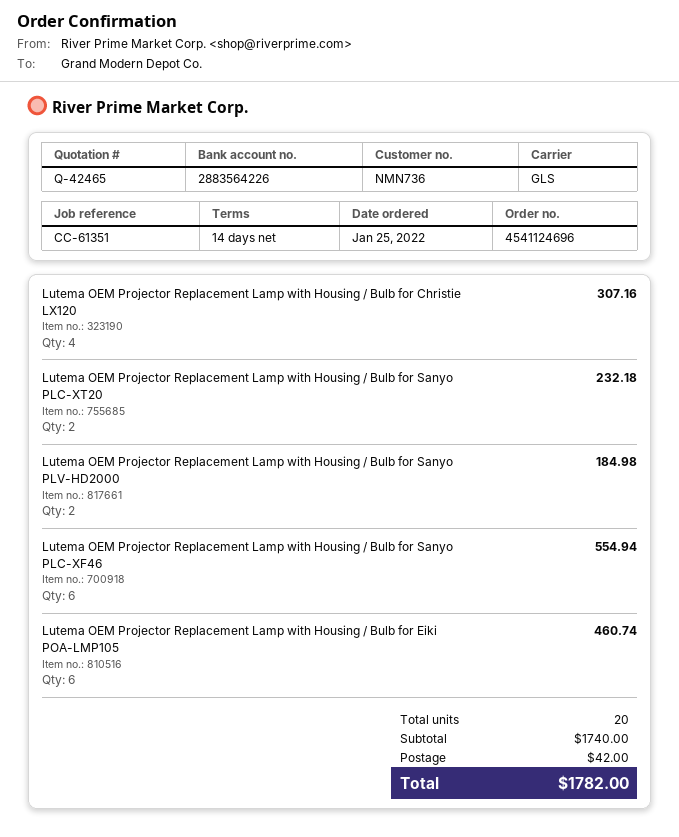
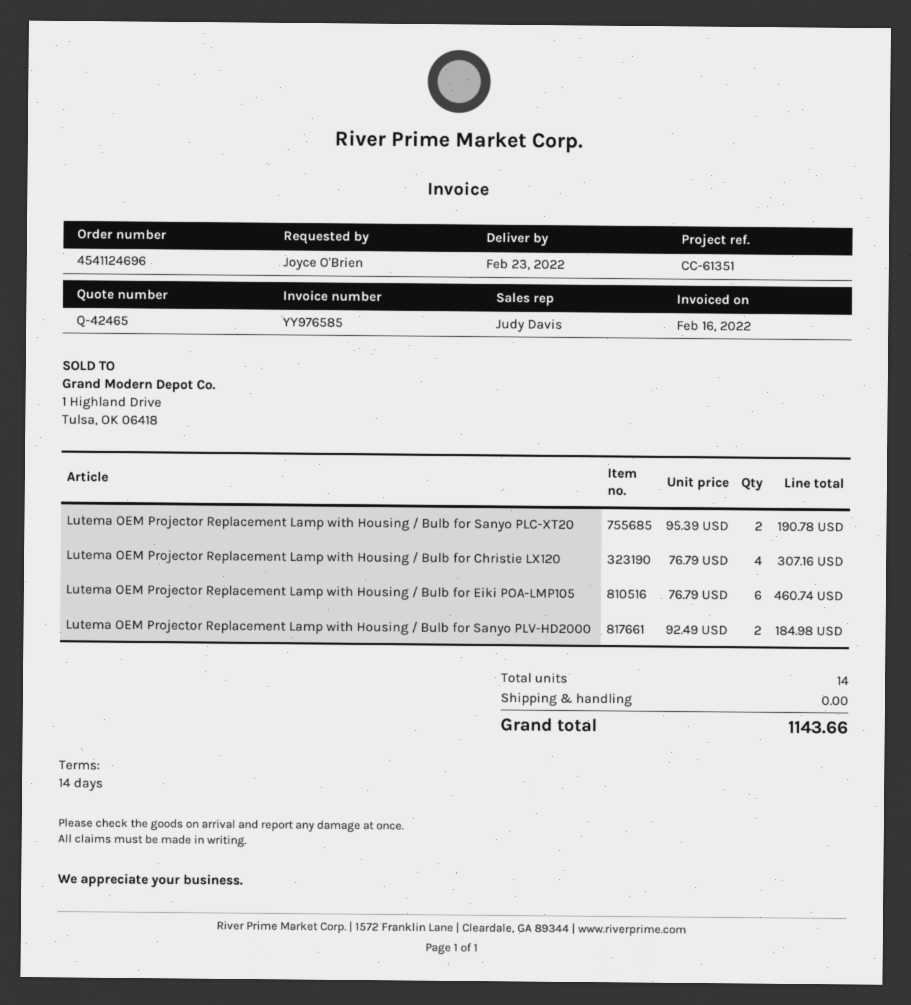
Lutema OEM Projector Replacement Lamp with Housing / Bulb for Sanyo PLC-XT20: 2 for 232.18 -> 2 for 190.78
Lutema OEM Projector Replacement Lamp with Housing / Bulb for Sanyo PLC-XF46: 6 for 554.94 -> none
total quantity: 20 -> 14
shipping: 42.00 -> 0.00
total: 1782.00 -> 1143.66

